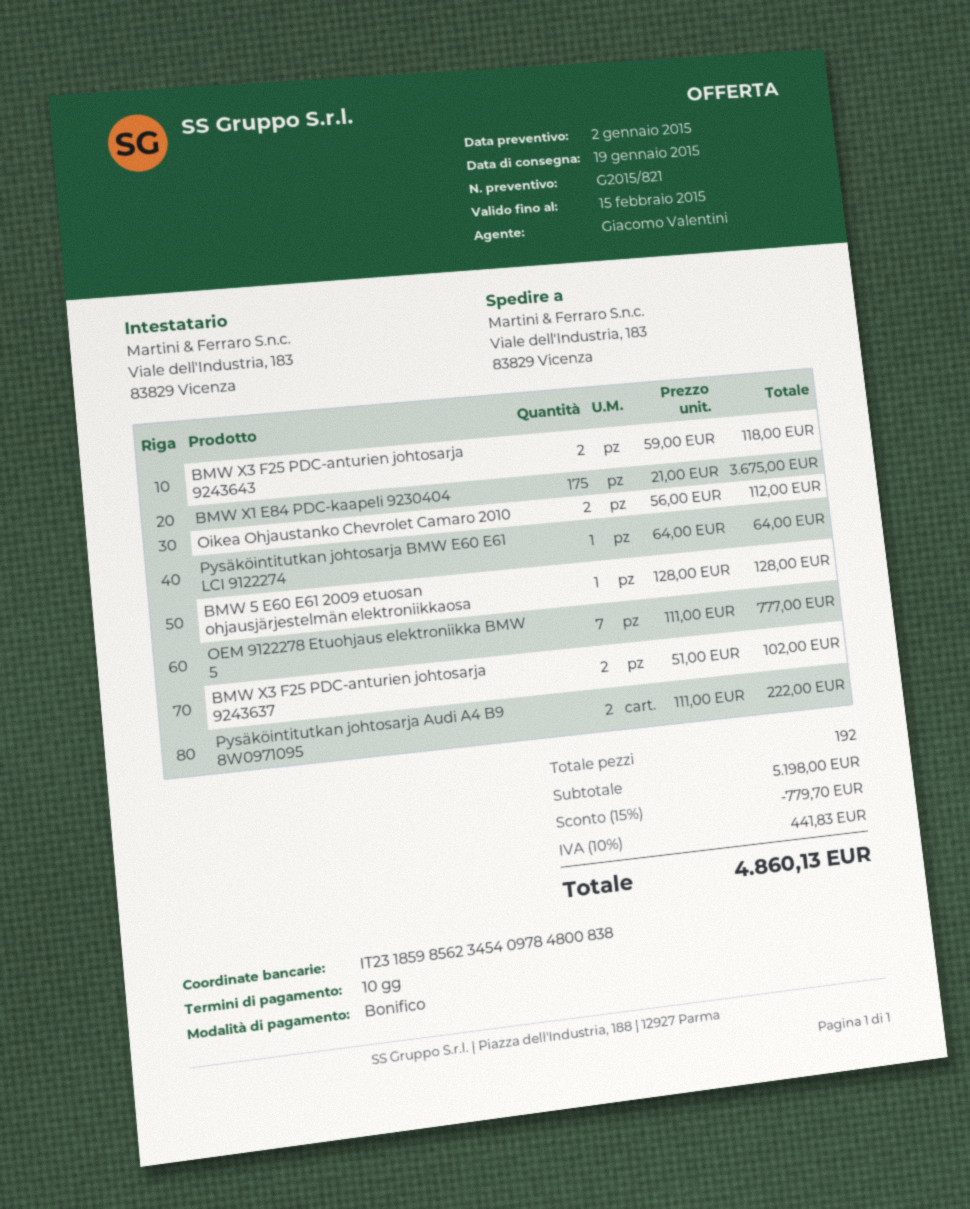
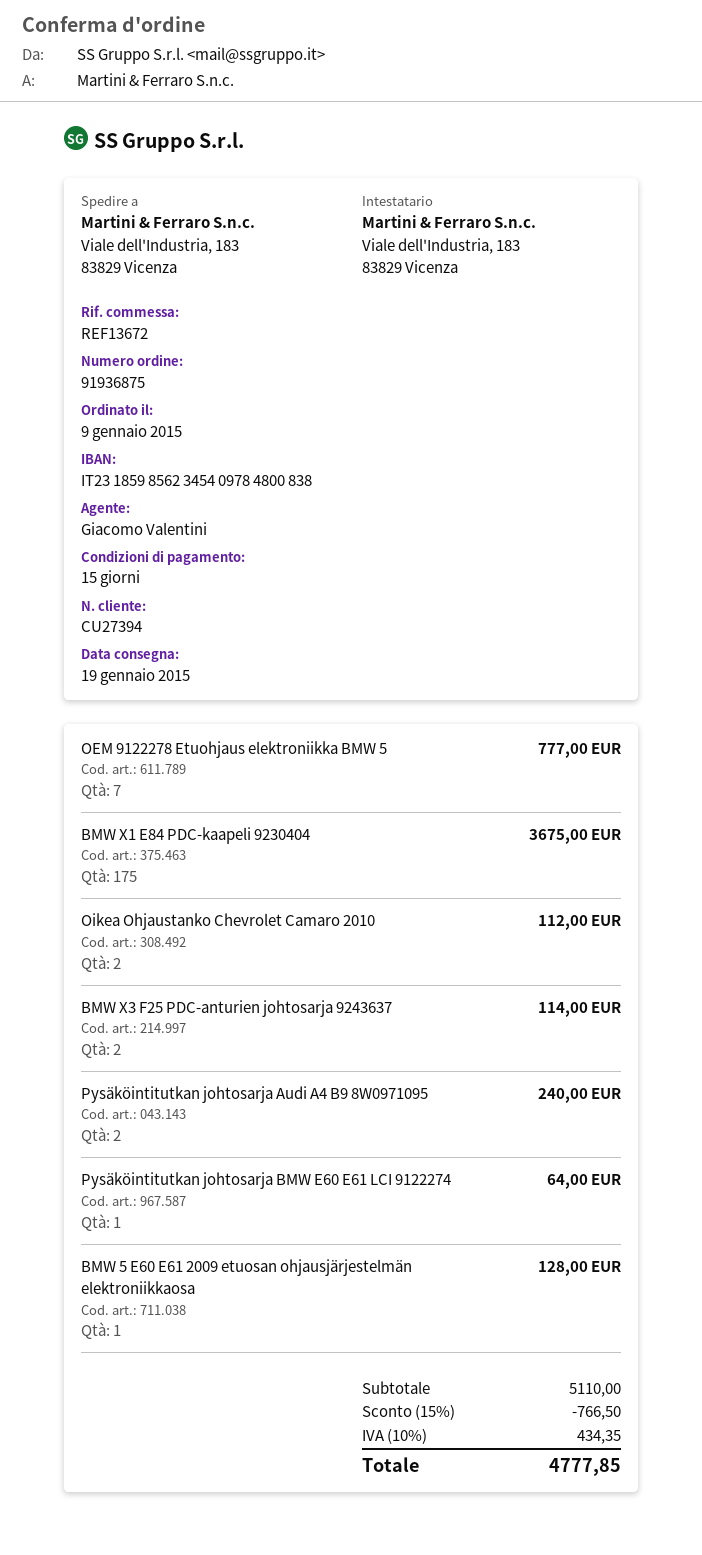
payment terms: 10 days -> 15 days
BMW X3 F25 PDC-anturien johtosarja 9243643: 2 for 118.00 -> none
BMW X3 F25 PDC-anturien johtosarja 9243637: 2 for 102.00 -> 2 for 114.00
Pysäköintitutkan johtosarja Audi A4 B9 8W0971095: 2 for 222.00 -> 2 for 240.00
subtotal: 5198.00 -> 5110.00
discount: 15% = 779.70 -> 15% = 766.50
tax: 10% = 441.83 -> 10% = 434.35
total: 4860.13 -> 4777.85

